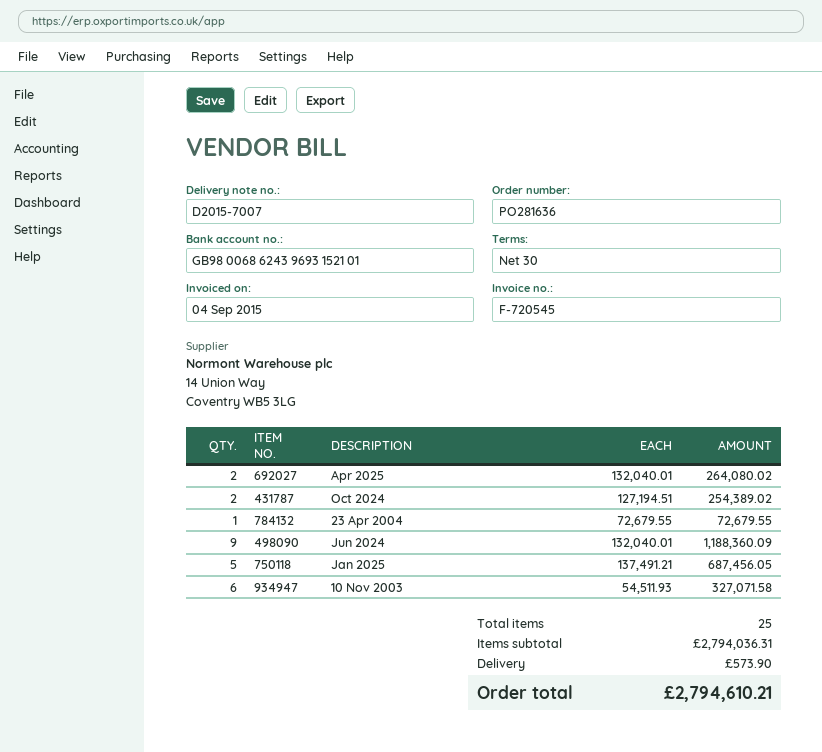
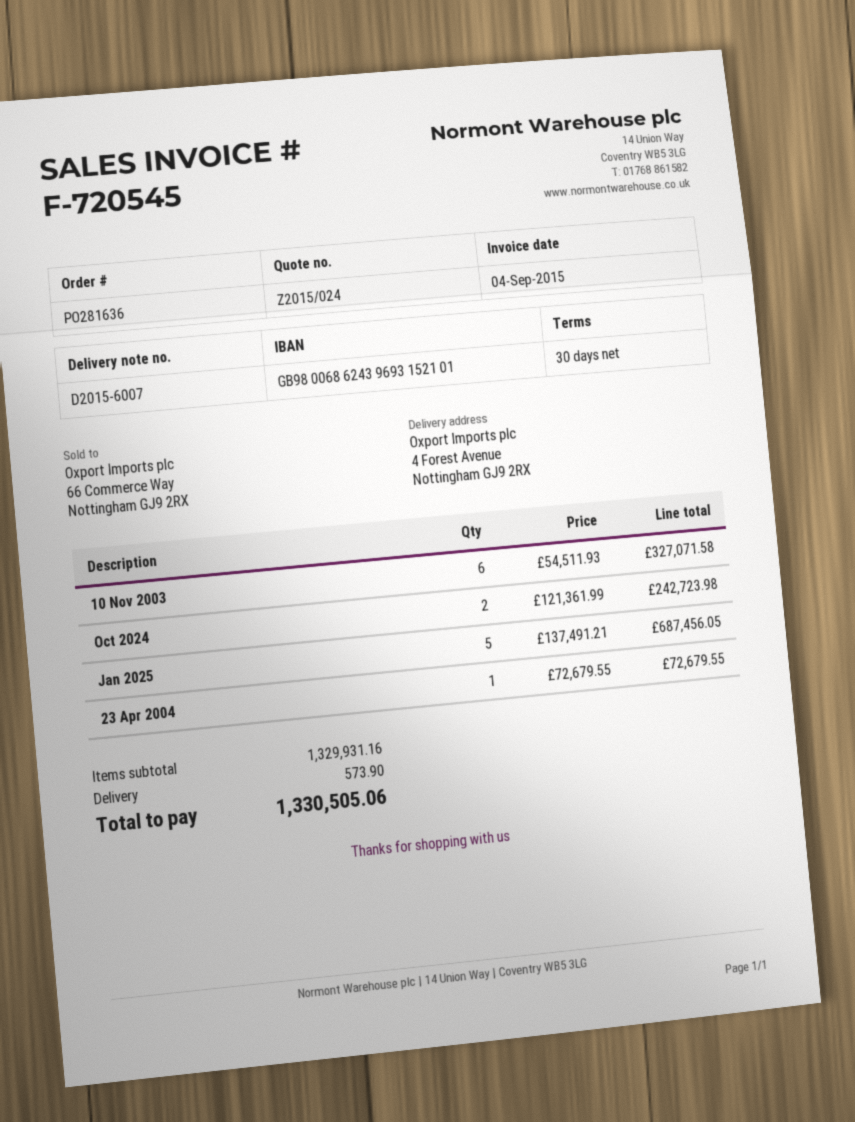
delivery note number: D2015-7007 -> D2015-6007
Apr 2025: 2 x 132040.01 = 264080.02 -> none
Oct 2024: 2 x 127194.51 = 254389.02 -> 2 x 121361.99 = 242723.98
Jun 2024: 9 x 132040.01 = 1188360.09 -> none
subtotal: 2794036.31 -> 1329931.16
total: 2794610.21 -> 1330505.06

